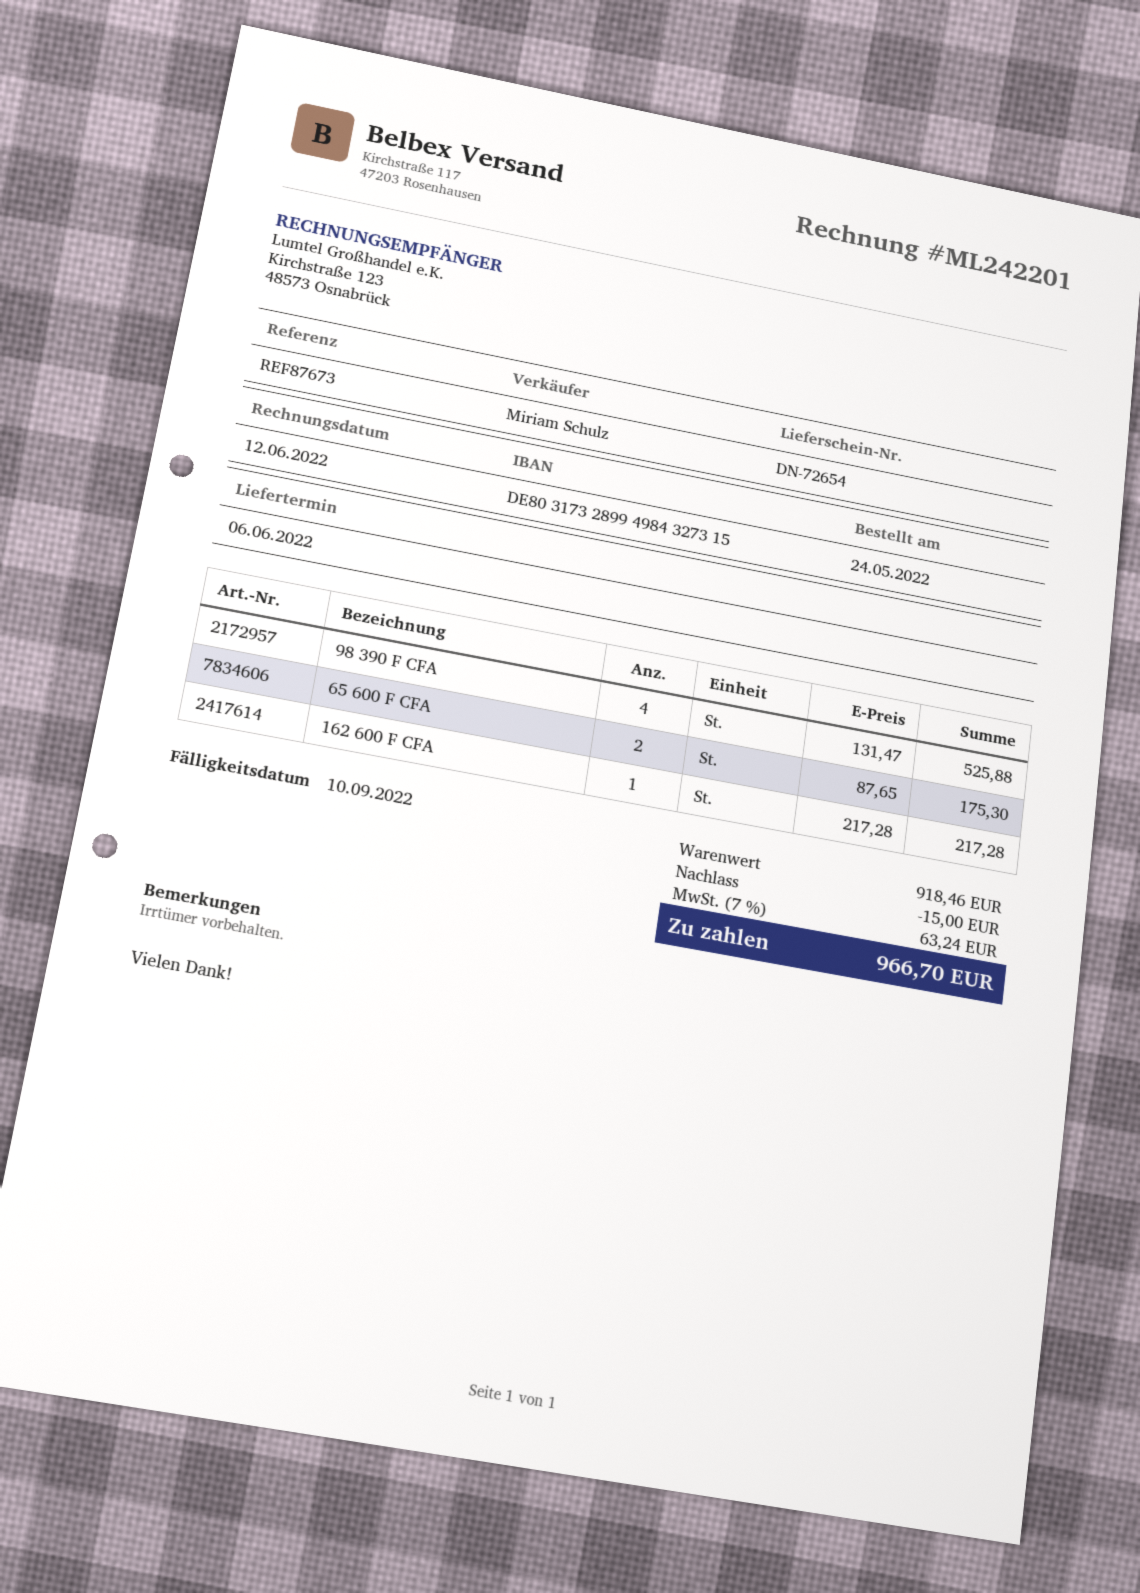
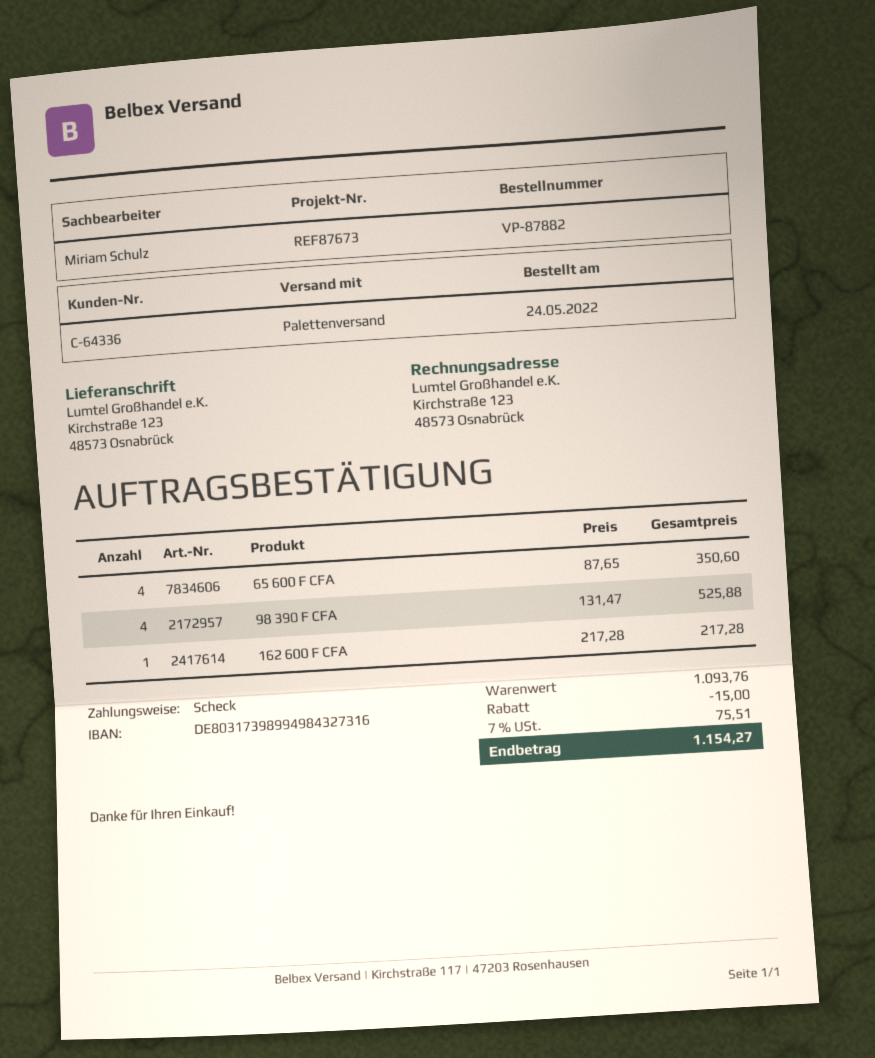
bank account: DE80317328994984327315 -> DE80317398994984327316
65 600 F CFA: 2 x 87.65 = 175.30 -> 4 x 87.65 = 350.60
subtotal: 918.46 -> 1093.76
tax: 7% = 63.24 -> 7% = 75.51
total: 966.70 -> 1154.27

